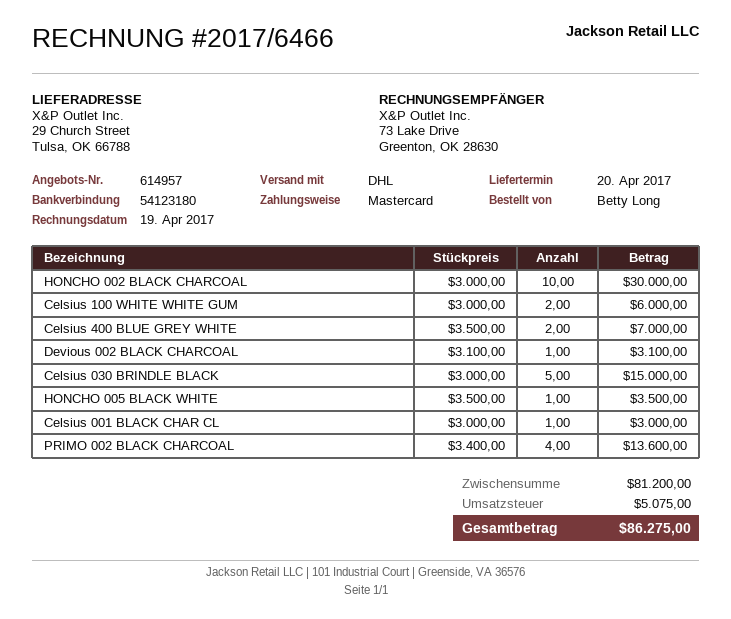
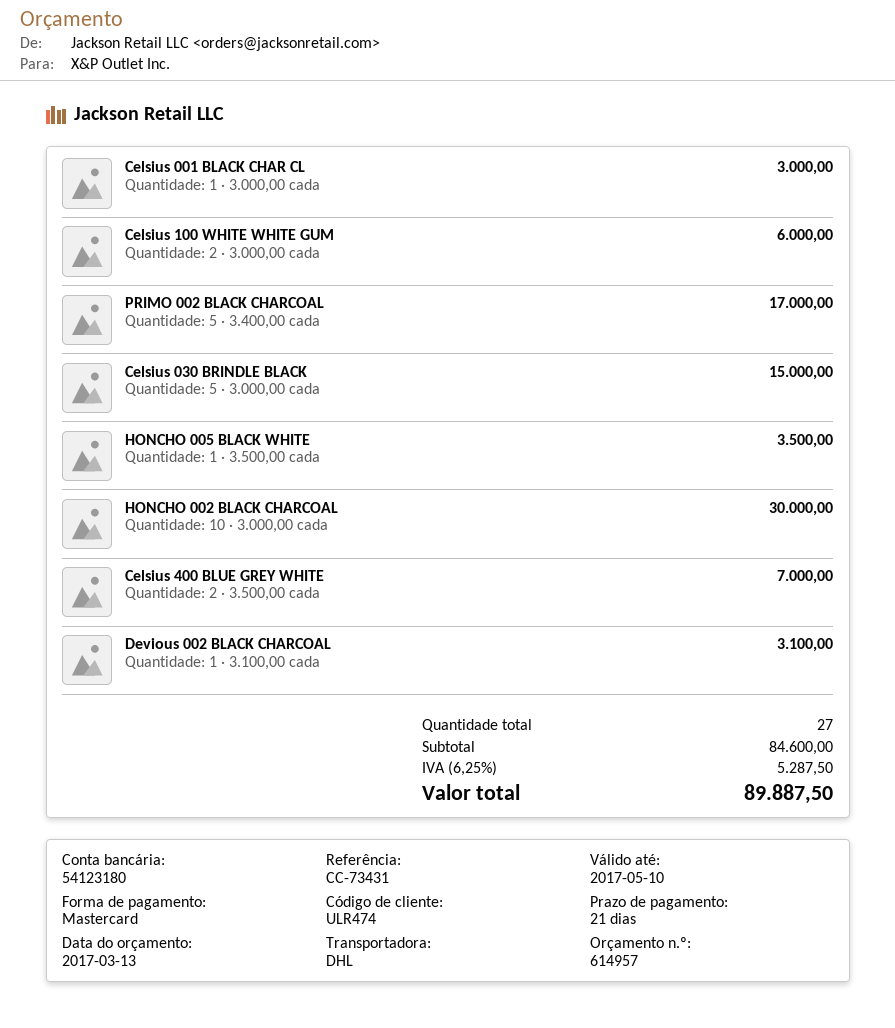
PRIMO 002 BLACK CHARCOAL: 4 x 3400.00 = 13600.00 -> 5 x 3400.00 = 17000.00
subtotal: 81200.00 -> 84600.00
tax: 5075.00 -> 5287.50
total: 86275.00 -> 89887.50

